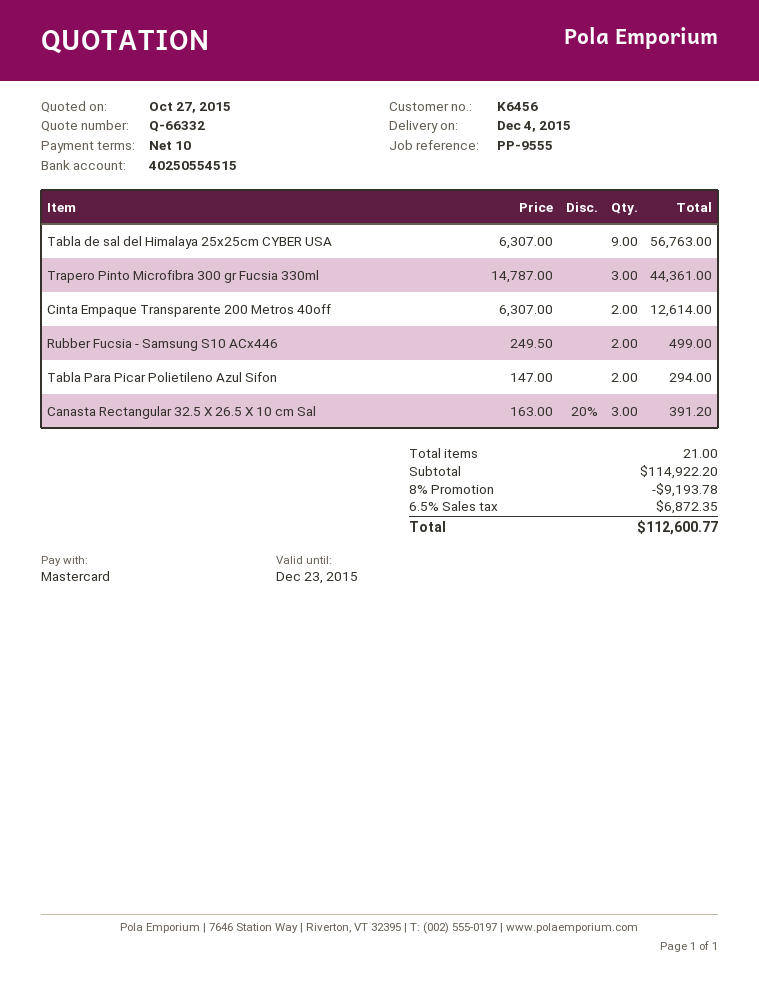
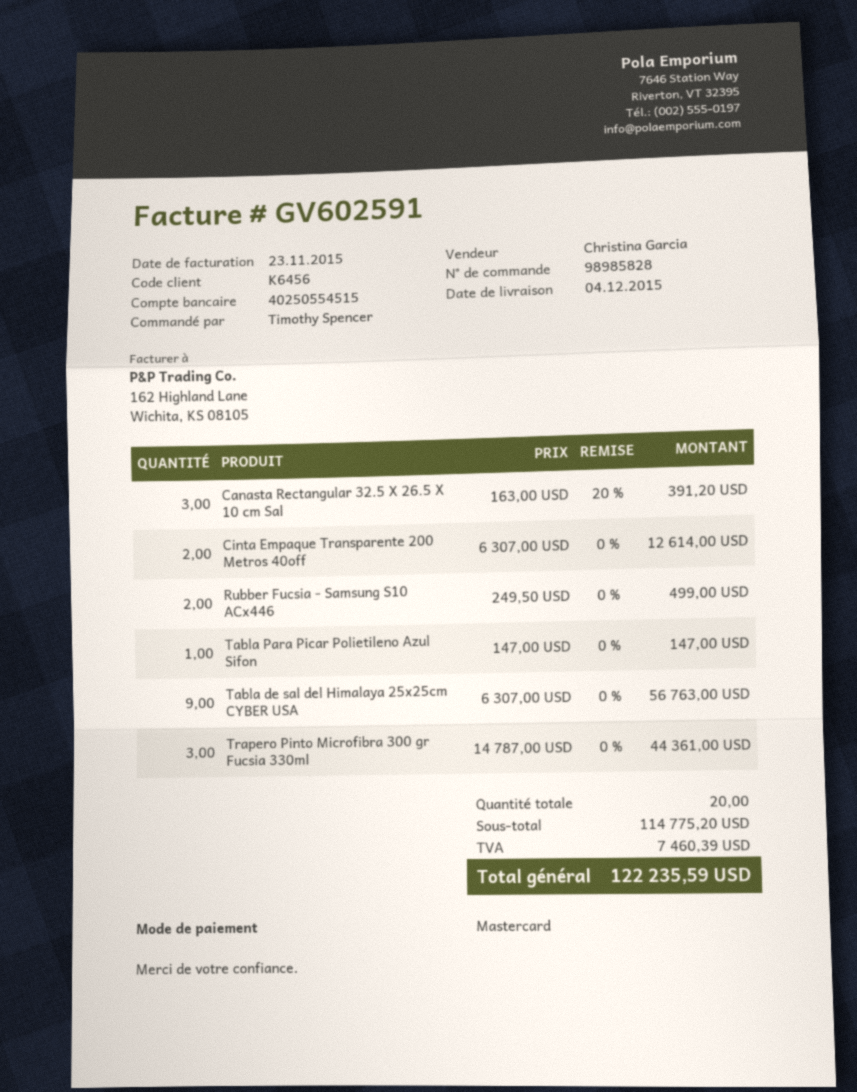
Tabla Para Picar Polietileno Azul Sifon: 2 x 147.00 = 294.00 -> 1 x 147.00 = 147.00
total quantity: 21 -> 20
subtotal: 114922.20 -> 114775.20
discount: 8% = 9193.78 -> none
tax: 6872.35 -> 7460.39
total: 112600.77 -> 122235.59

